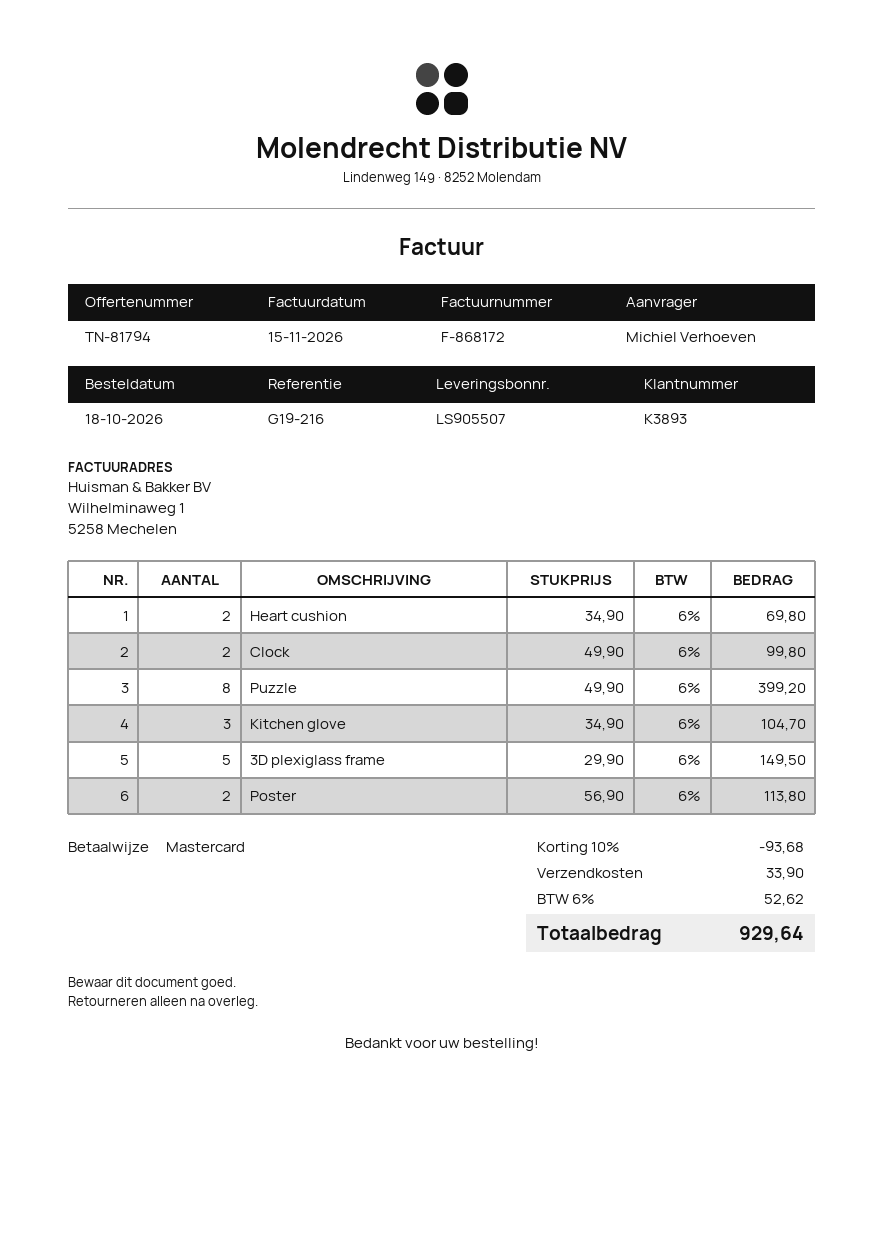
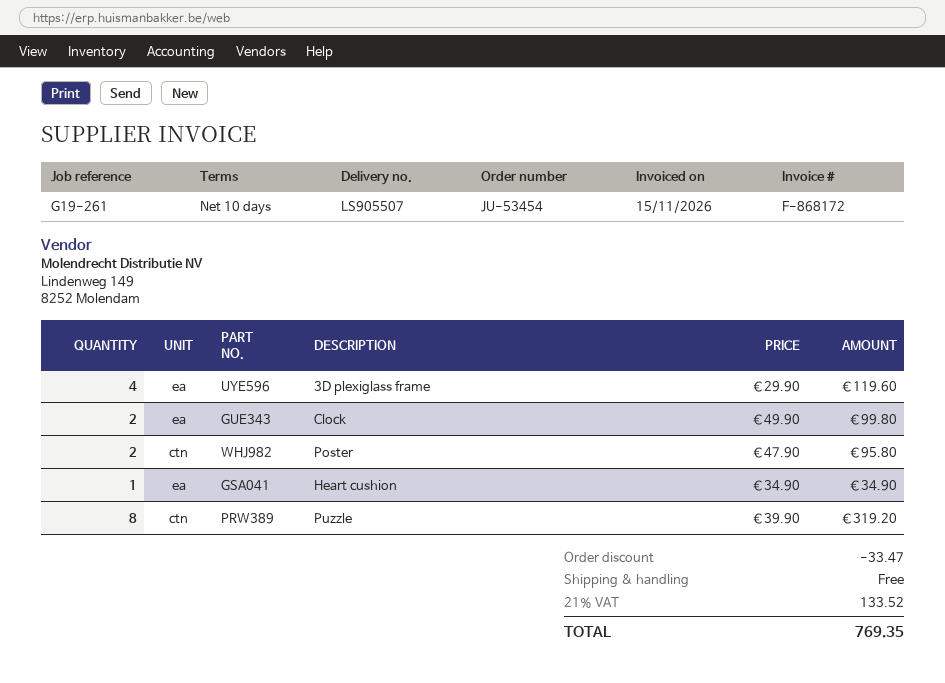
reference: G19-216 -> G19-261
Heart cushion: 2 x 34.90 = 69.80 -> 1 x 34.90 = 34.90
Puzzle: 8 x 49.90 = 399.20 -> 8 x 39.90 = 319.20
Kitchen glove: 3 x 34.90 = 104.70 -> none
3D plexiglass frame: 5 x 29.90 = 149.50 -> 4 x 29.90 = 119.60
Poster: 2 x 56.90 = 113.80 -> 2 x 47.90 = 95.80
discount: 93.68 -> 33.47
shipping: 33.90 -> 0.00
tax: 6% = 52.62 -> 21% = 133.52
total: 929.64 -> 769.35

